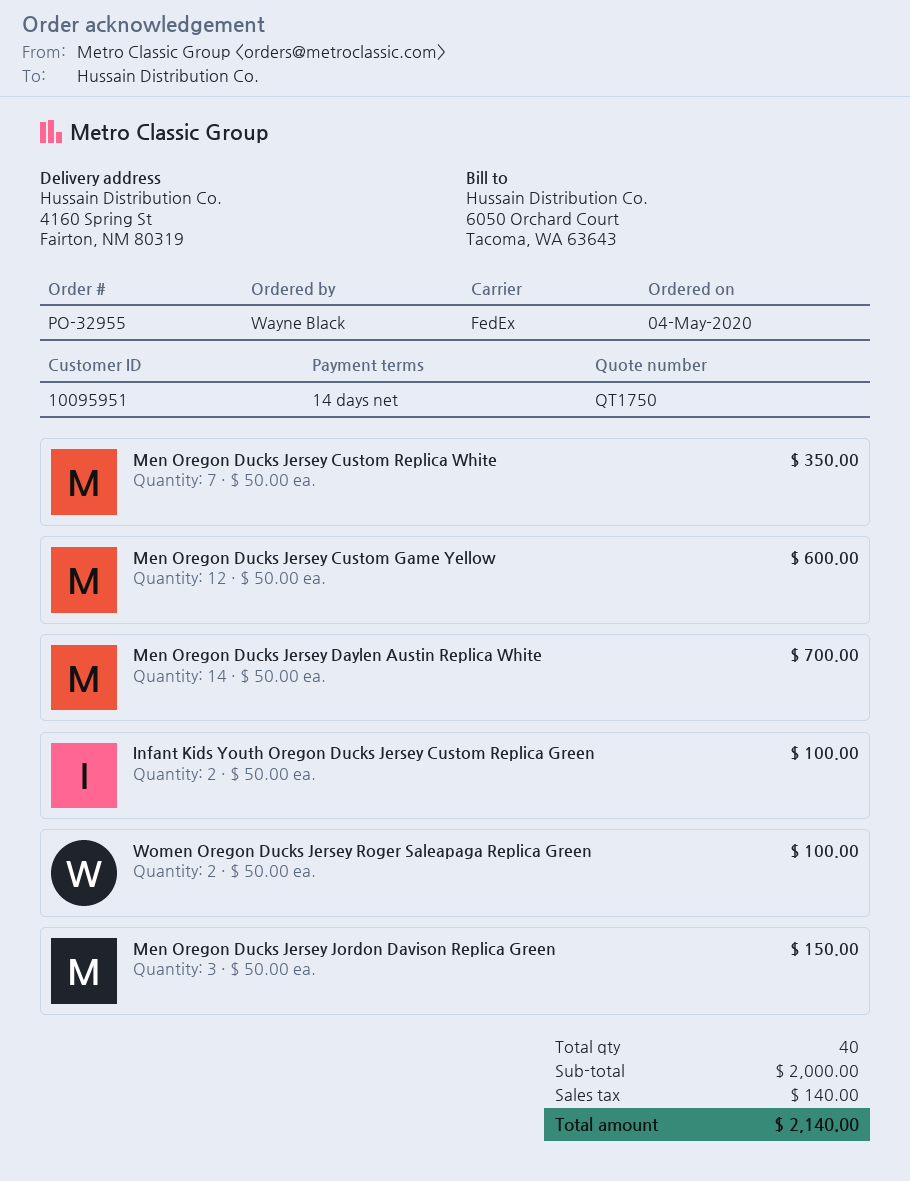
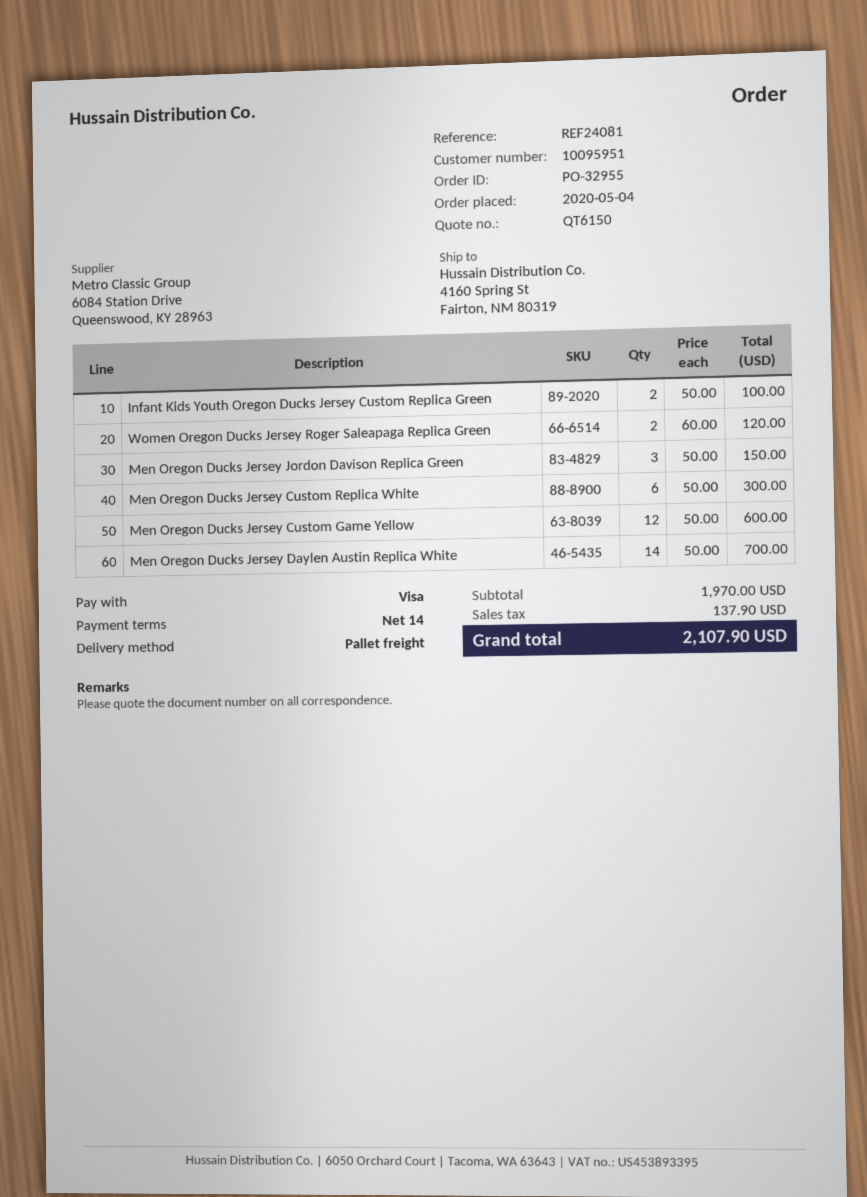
quote number: QT1750 -> QT6150
shipping method: FedEx -> pallet freight
Men Oregon Ducks Jersey Custom Replica White: 7 x 50.00 = 350.00 -> 6 x 50.00 = 300.00
Women Oregon Ducks Jersey Roger Saleapaga Replica Green: 2 x 50.00 = 100.00 -> 2 x 60.00 = 120.00
subtotal: 2000.00 -> 1970.00
tax: 140.00 -> 137.90
total: 2140.00 -> 2107.90

